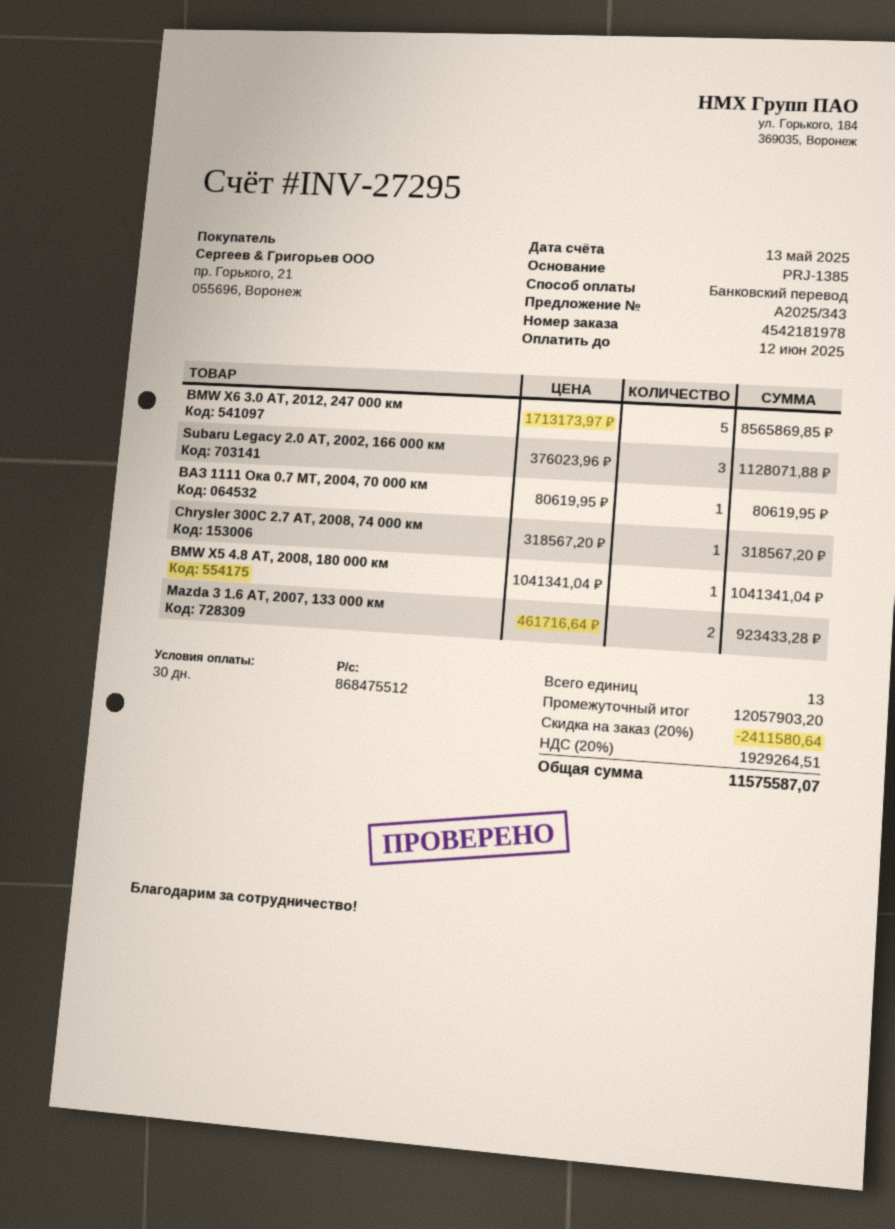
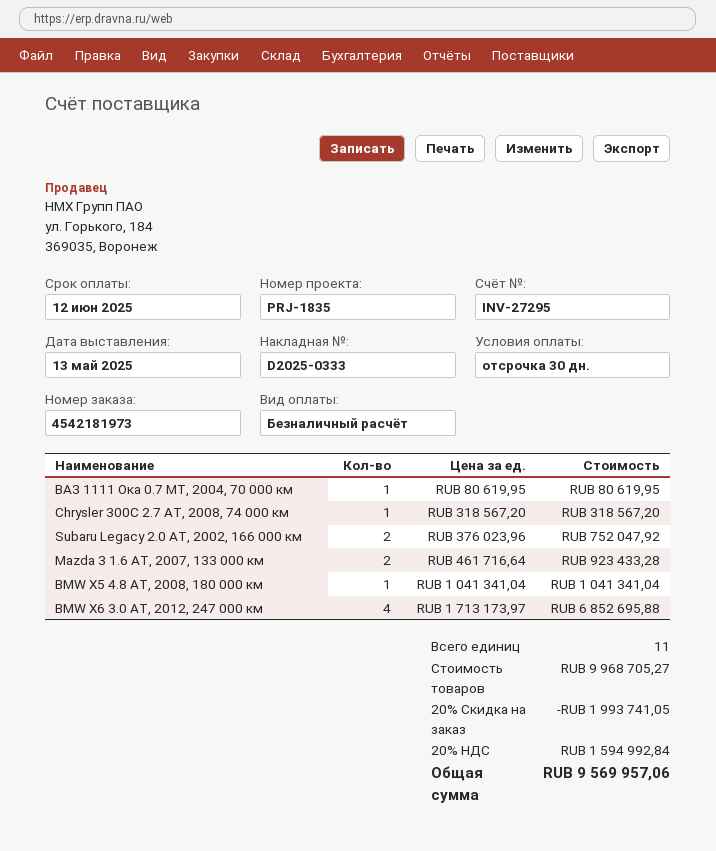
order number: 4542181978 -> 4542181973
reference: PRJ-1385 -> PRJ-1835
BMW X6 3.0 AT, 2012, 247 000 км: 5 x 1713173.97 = 8565869.85 -> 4 x 1713173.97 = 6852695.88
Subaru Legacy 2.0 AT, 2002, 166 000 км: 3 x 376023.96 = 1128071.88 -> 2 x 376023.96 = 752047.92
total quantity: 13 -> 11
subtotal: 12057903.20 -> 9968705.27
discount: 20% = 2411580.64 -> 20% = 1993741.05
tax: 20% = 1929264.51 -> 20% = 1594992.84
total: 11575587.07 -> 9569957.06

